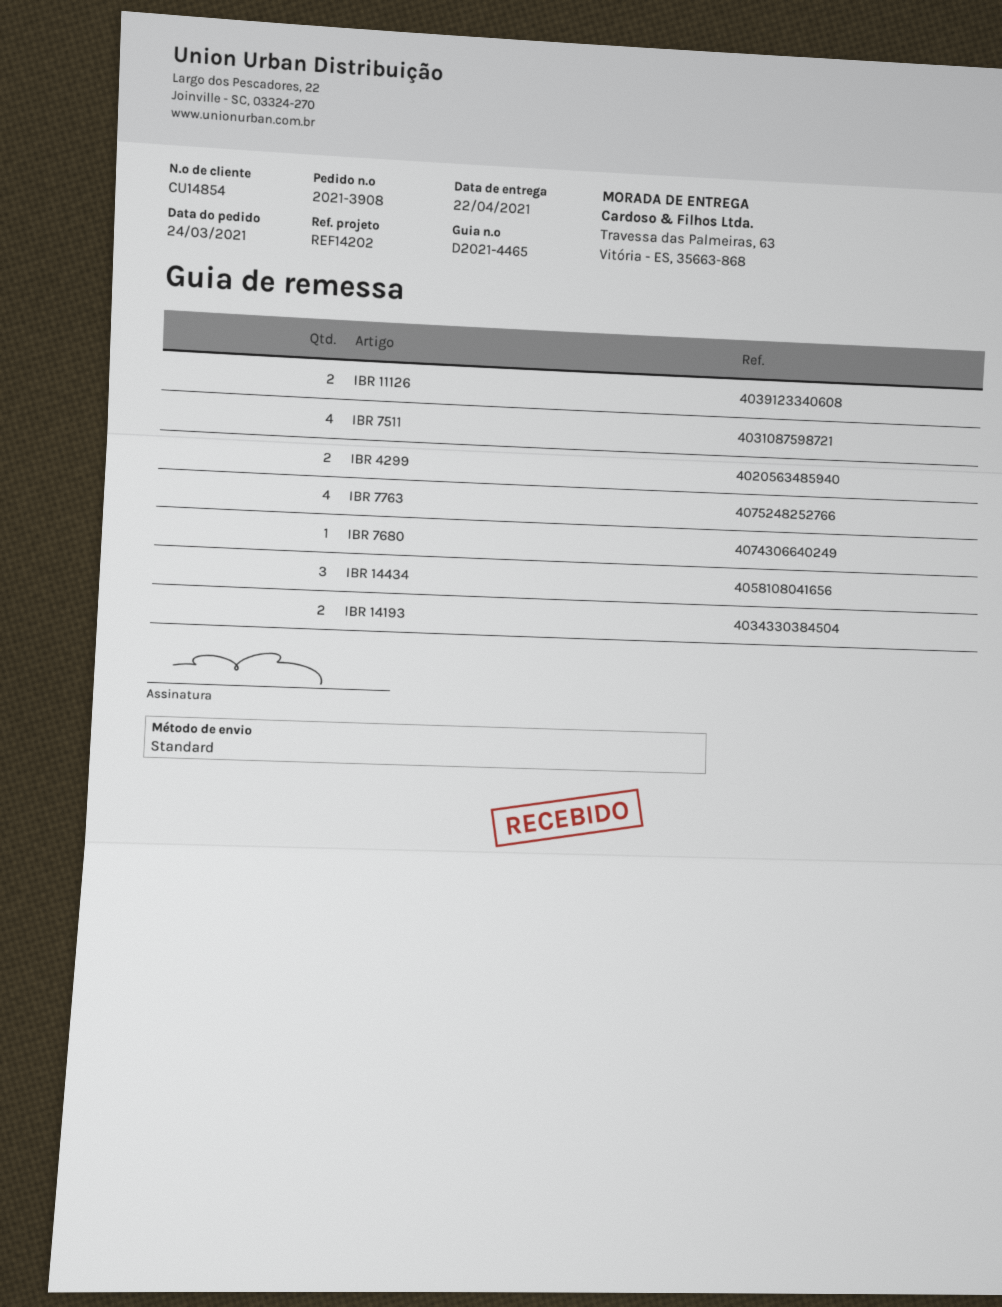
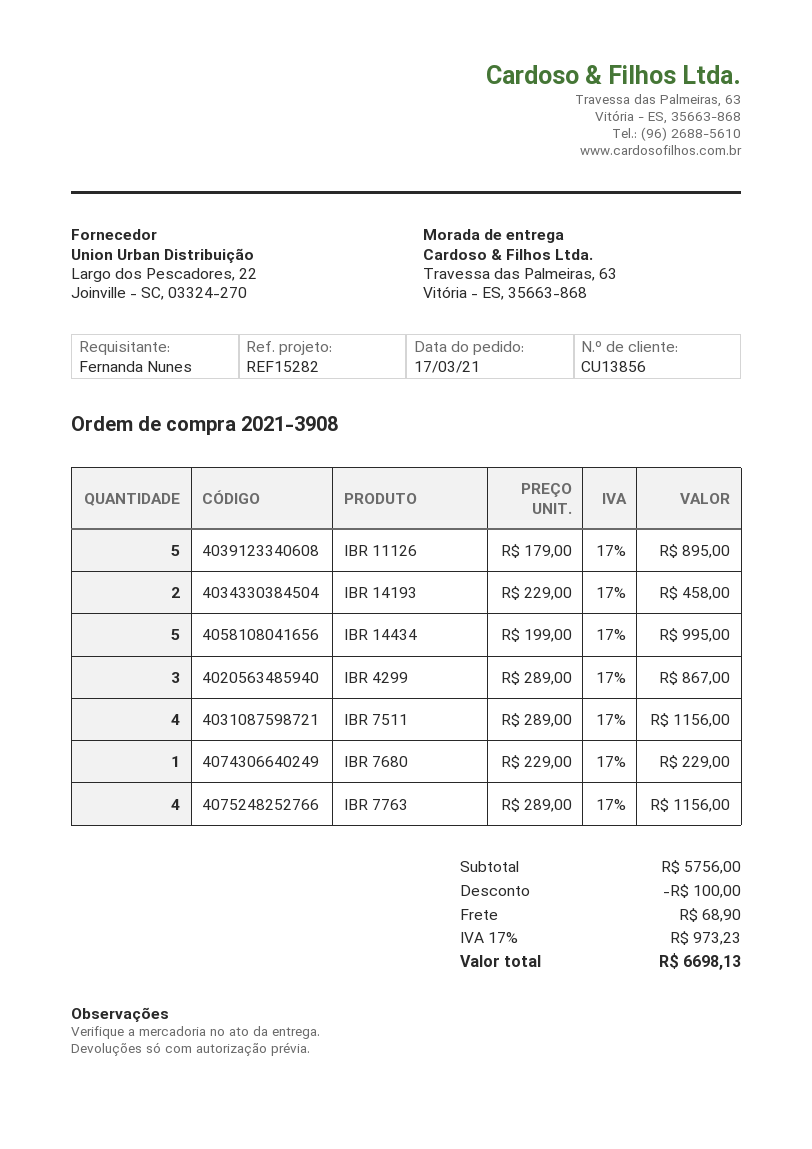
order date: 2021-03-24 -> 2021-03-17
customer number: CU14854 -> CU13856
reference: REF14202 -> REF15282
IBR 11126: 2 -> 5
IBR 4299: 2 -> 3
IBR 14434: 3 -> 5

